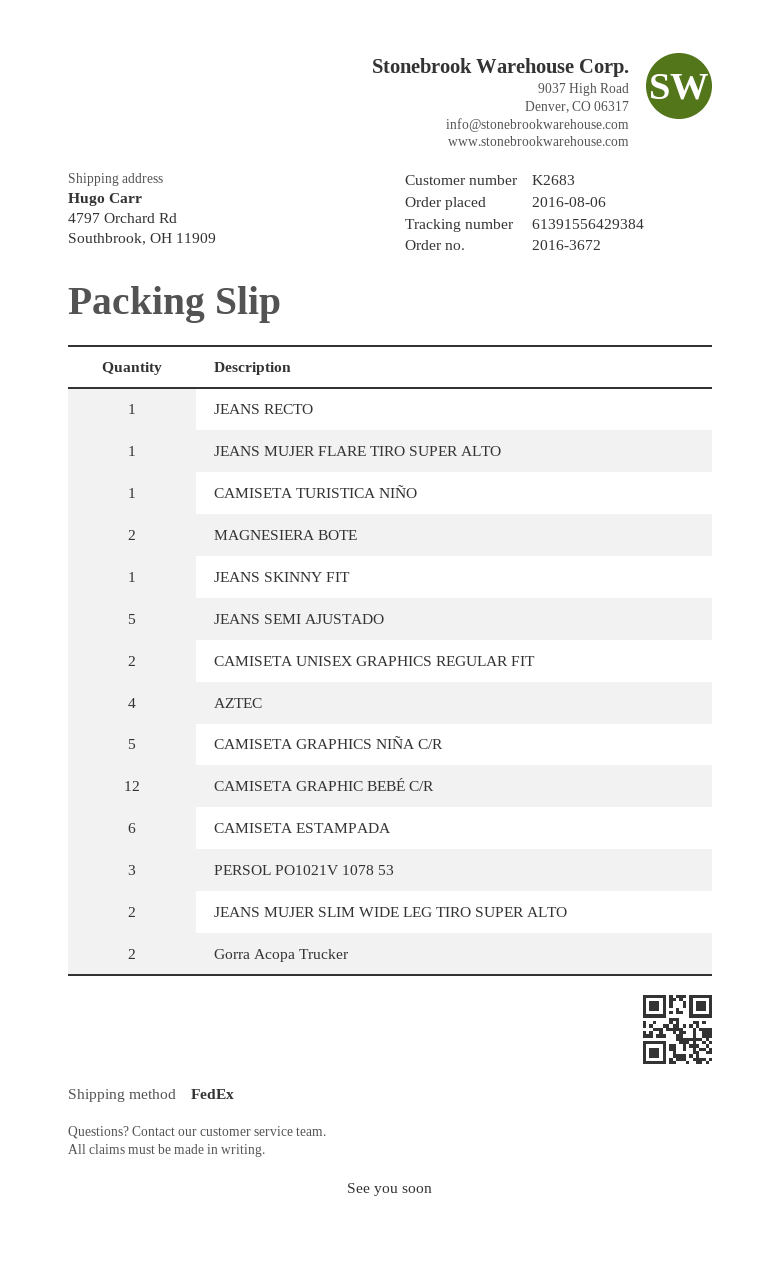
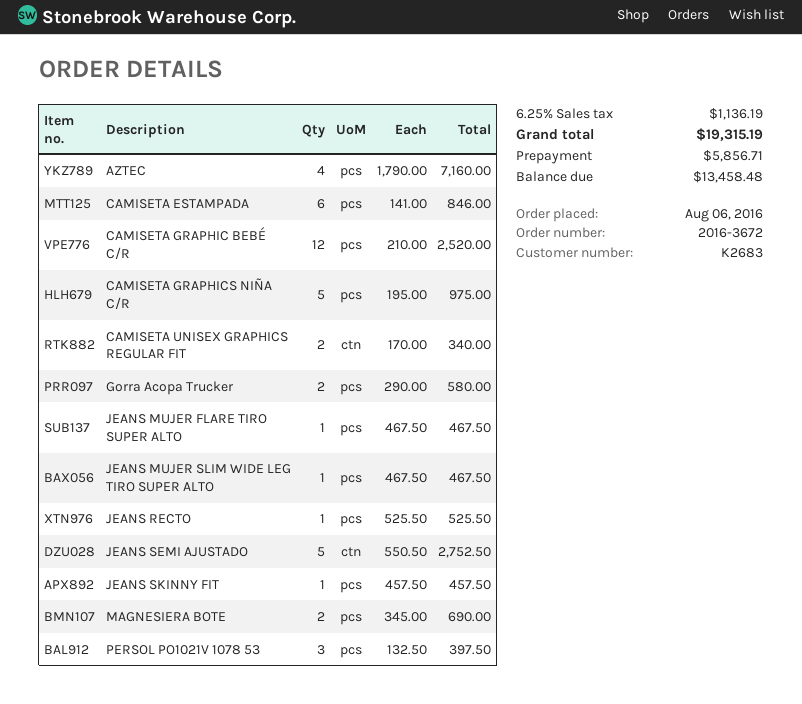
CAMISETA TURISTICA NIÑO: 1 -> none
JEANS MUJER SLIM WIDE LEG TIRO SUPER ALTO: 2 -> 1

